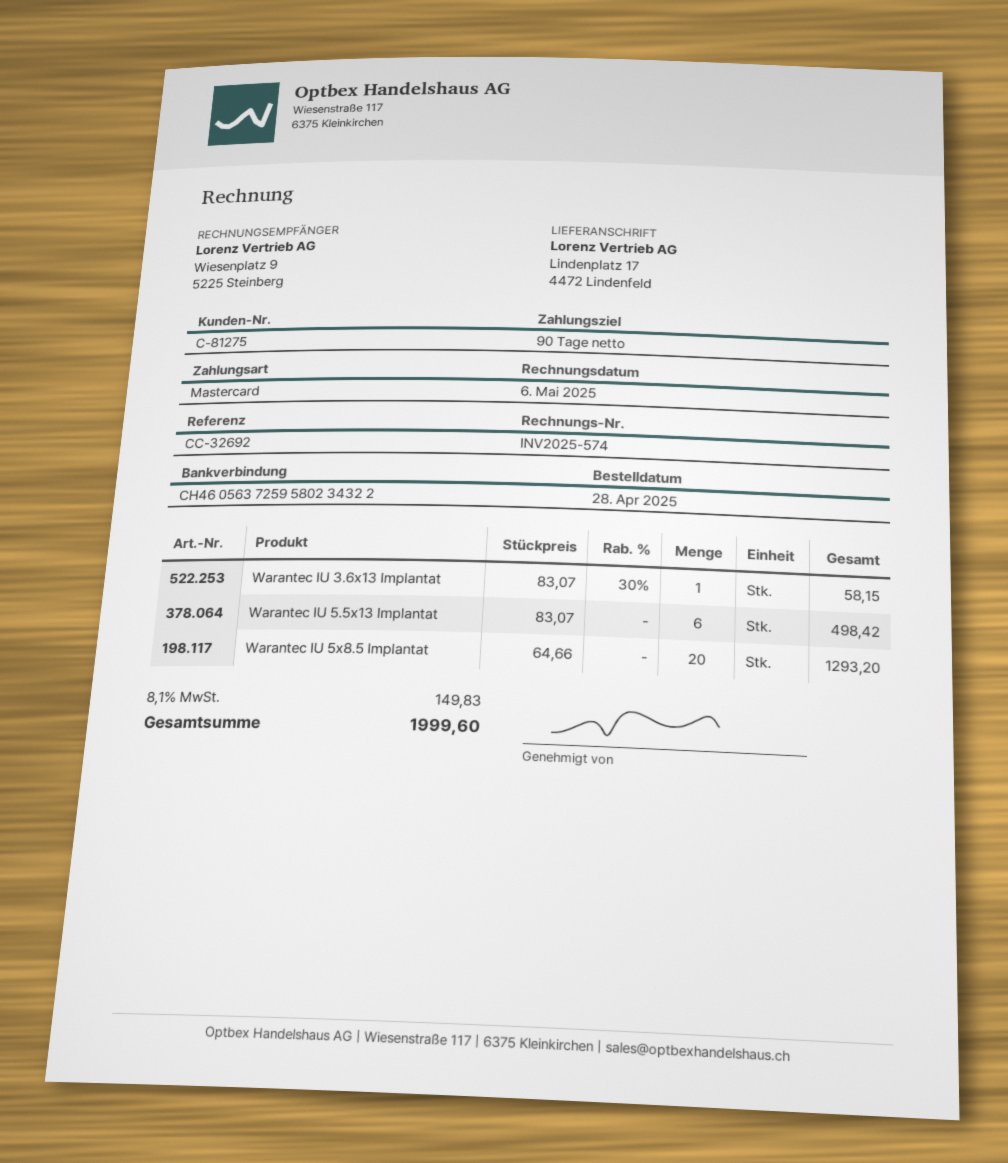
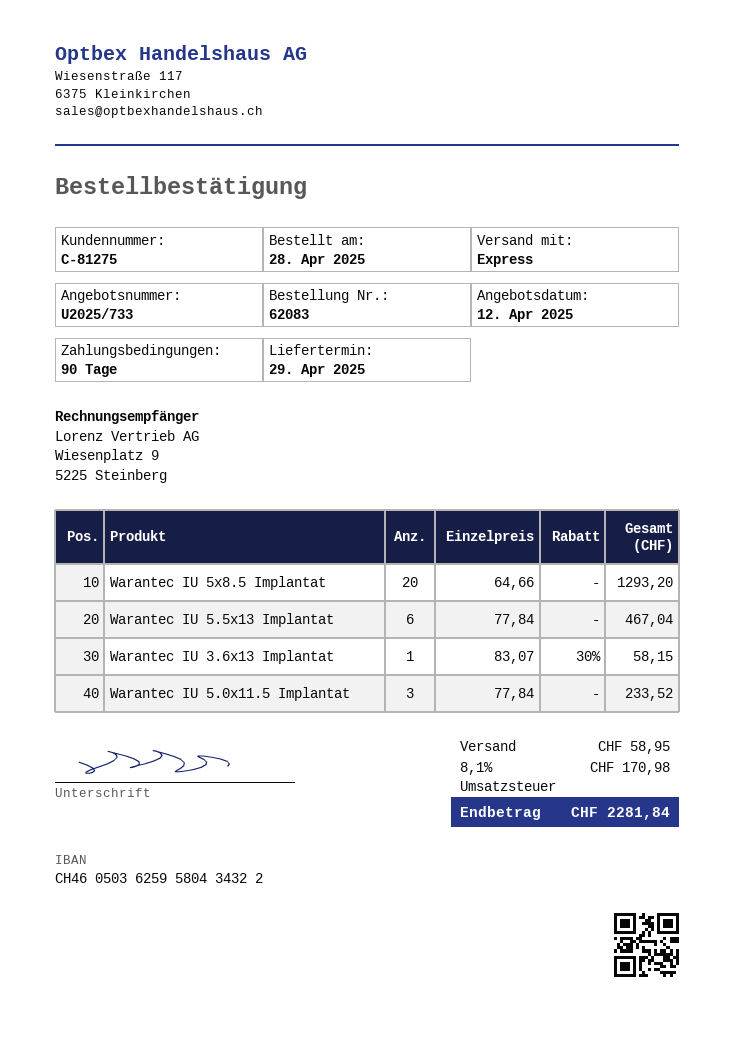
bank account: CH4605637259580234322 -> CH4605036259580434322
Warantec IU 5.5х13 Implantat: 6 x 83.07 = 498.42 -> 6 x 77.84 = 467.04
Warantec IU 5.0х11.5 Implantat: none -> 3 x 77.84 = 233.52
shipping: none -> 58.95
tax: 8.1% = 149.83 -> 8.1% = 170.98
total: 1999.60 -> 2281.84

